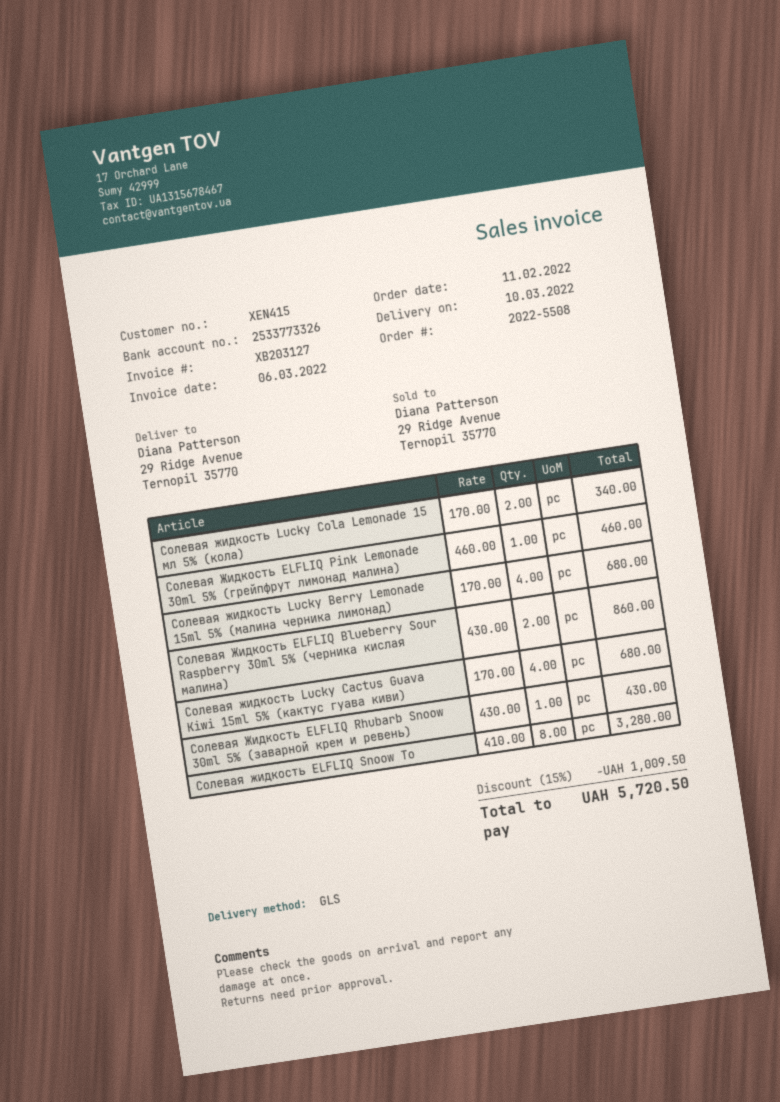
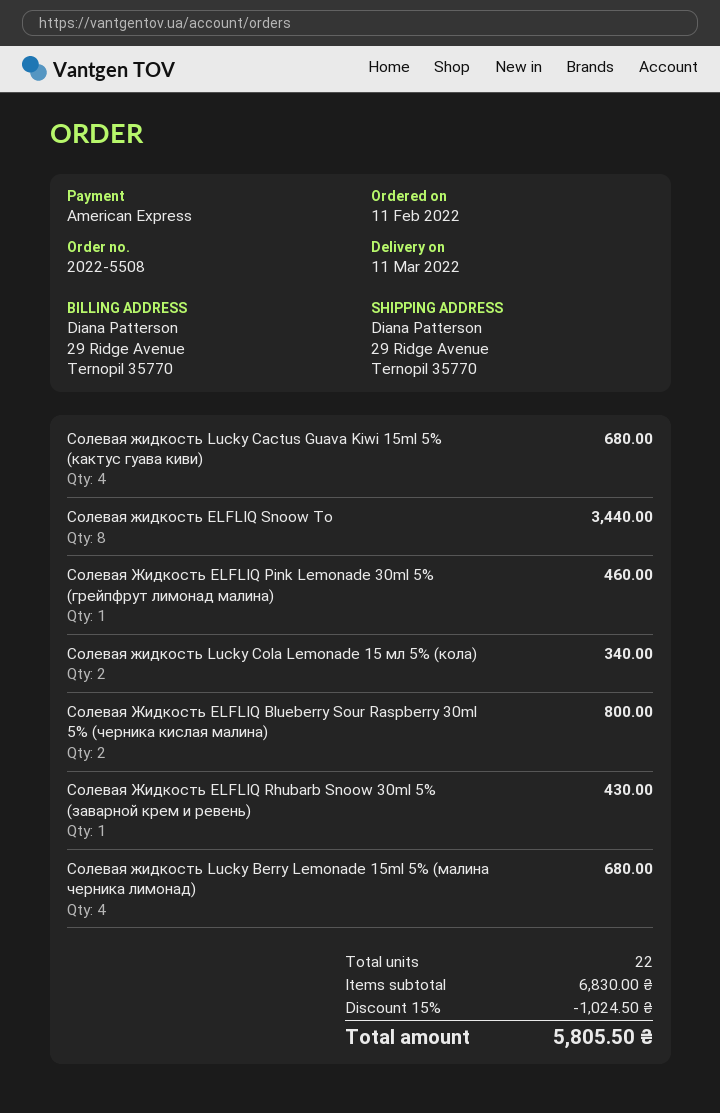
delivery date: 2022-03-10 -> 2022-03-11
Солевая Жидкость ELFLIQ Blueberry Sour Raspberry 30ml 5% (черника кислая малина): 2 for 860.00 -> 2 for 800.00
Солевая жидкость ELFLIQ Snoow To: 8 for 3280.00 -> 8 for 3440.00
discount: 15% = 1009.50 -> 15% = 1024.50
total: 5720.50 -> 5805.50

